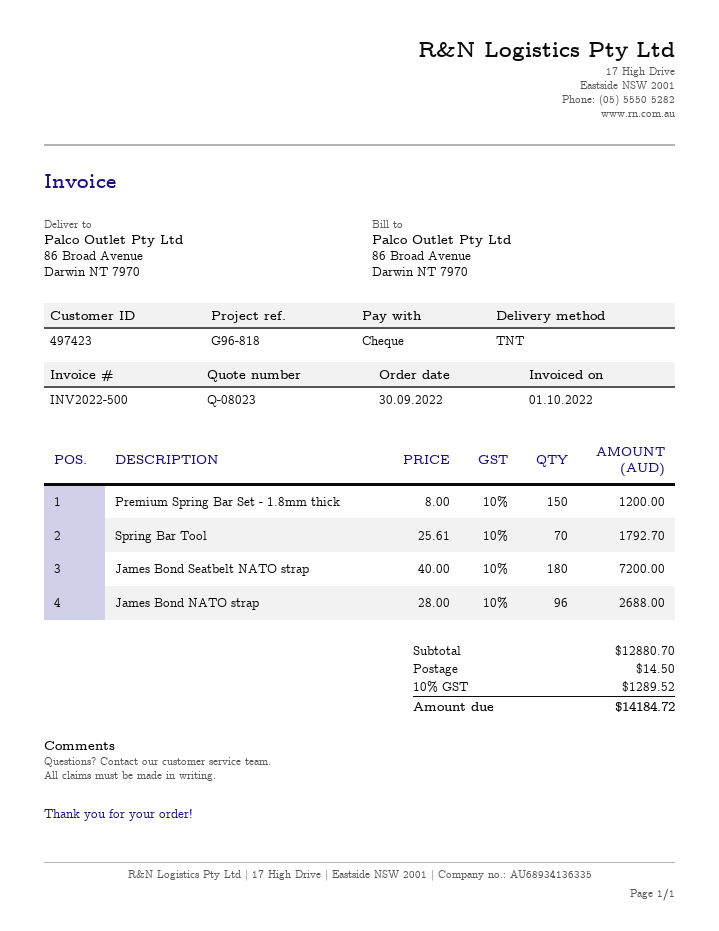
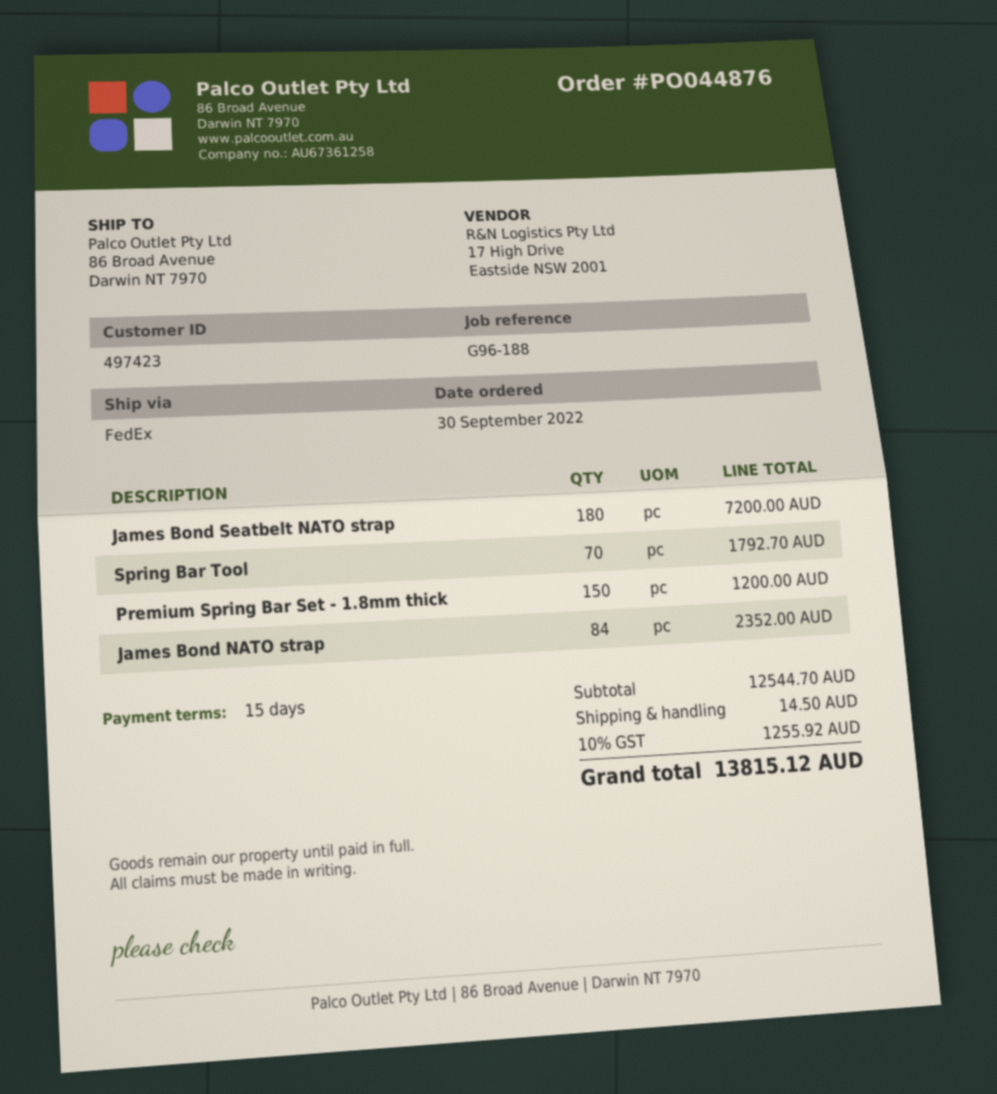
reference: G96-818 -> G96-188
shipping method: TNT -> FedEx
James Bond NATO strap: 96 for 2688.00 -> 84 for 2352.00
subtotal: 12880.70 -> 12544.70
tax: 10% = 1289.52 -> 10% = 1255.92
total: 14184.72 -> 13815.12

